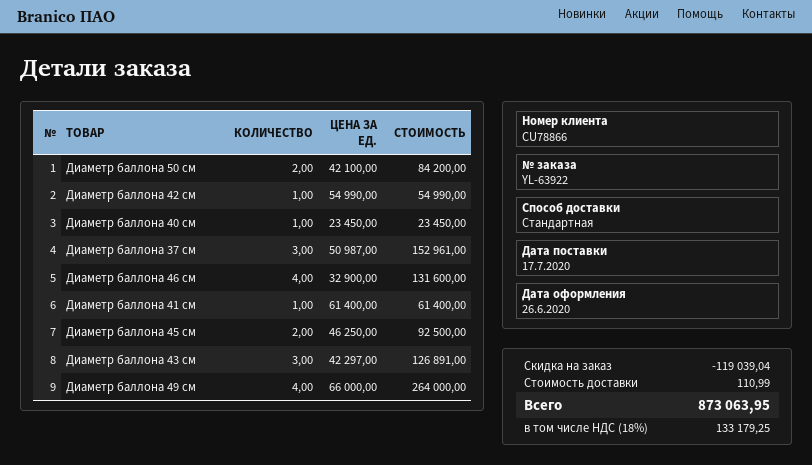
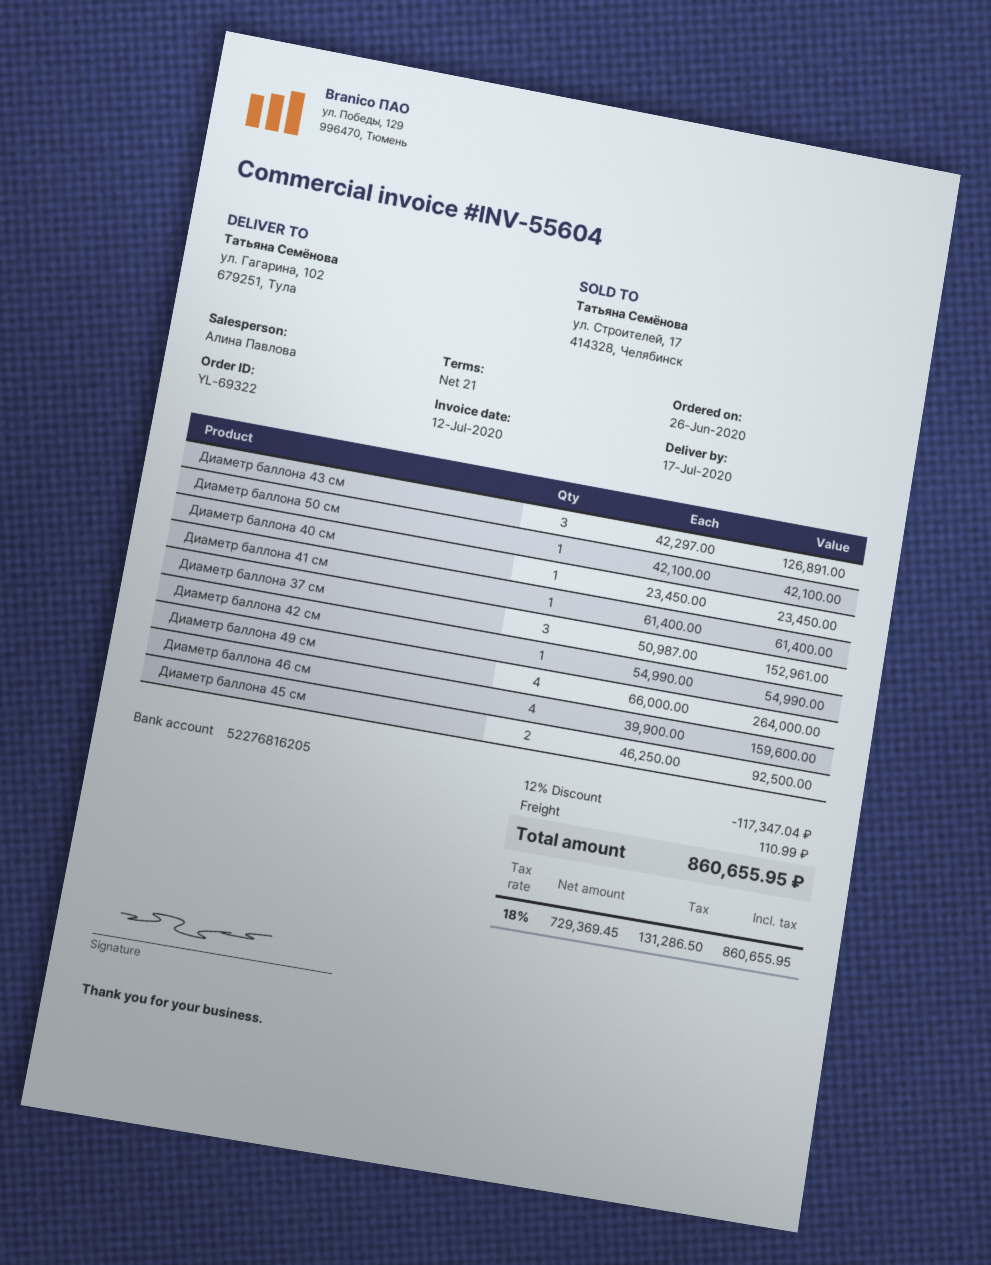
order number: YL-63922 -> YL-69322
Диаметр баллона 50 см: 2 x 42100.00 = 84200.00 -> 1 x 42100.00 = 42100.00
Диаметр баллона 46 см: 4 x 32900.00 = 131600.00 -> 4 x 39900.00 = 159600.00
discount: 119039.04 -> 117347.04
tax: 18% = 133179.25 -> 18% = 131286.50
total: 873063.95 -> 860655.95

